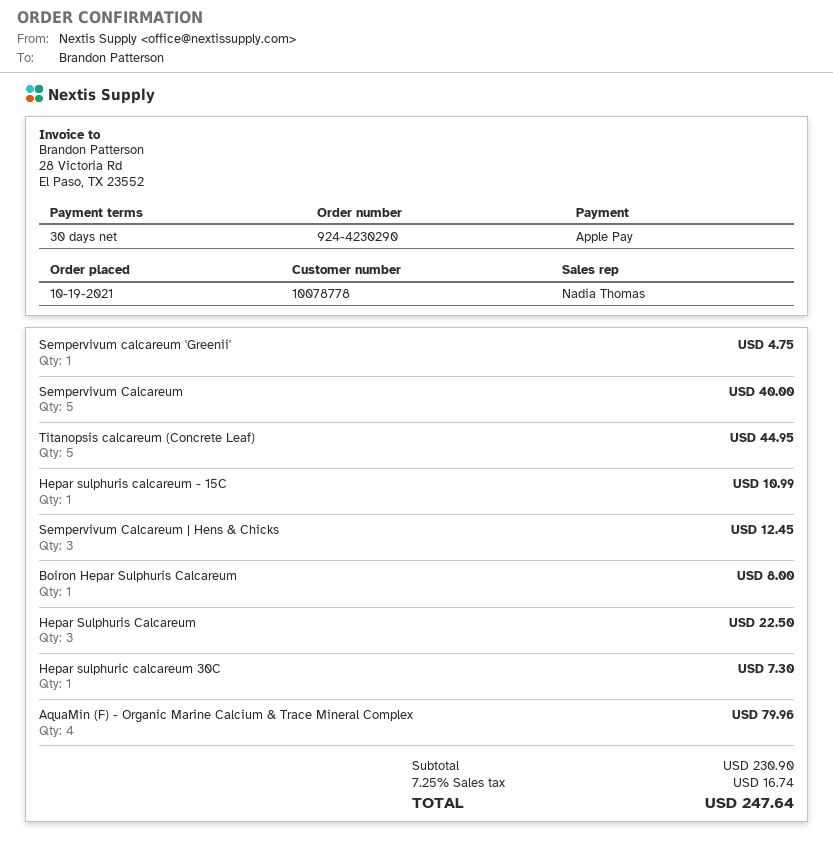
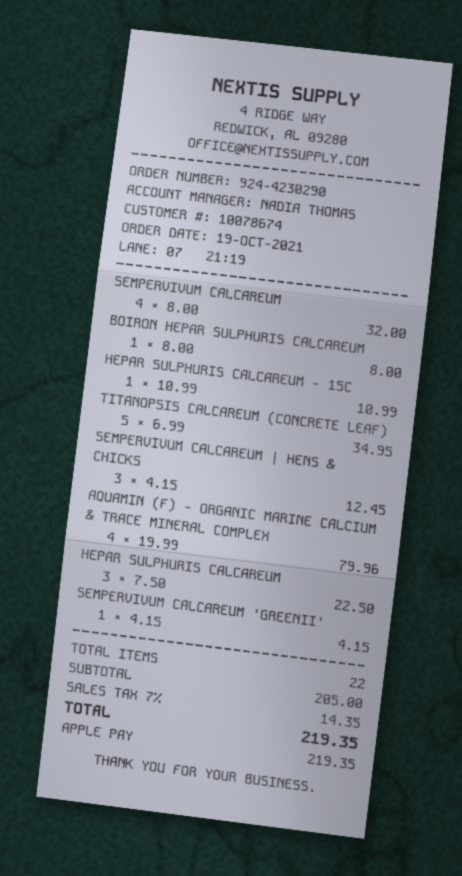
customer number: 10078778 -> 10078674
Sempervivum calcareum 'Greenii': 1 for 4.75 -> 1 for 4.15
Sempervivum Calcareum: 5 for 40.00 -> 4 for 32.00
Titanopsis calcareum (Concrete Leaf): 5 for 44.95 -> 5 for 34.95
Hepar sulphuric calcareum 30C: 1 for 7.30 -> none
subtotal: 230.90 -> 205.00
tax: 7.25% = 16.74 -> 7% = 14.35
total: 247.64 -> 219.35

